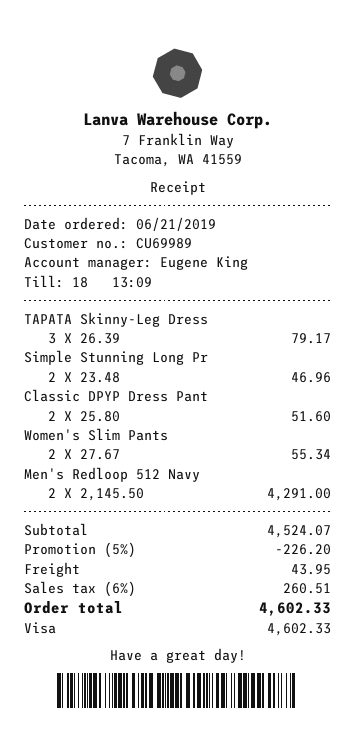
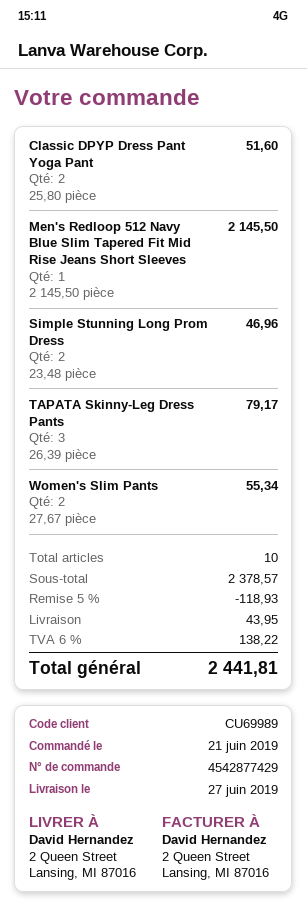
Men's Redloop 512 Navy: 2 x 2145.50 = 4291.00 -> 1 x 2145.50 = 2145.50
subtotal: 4524.07 -> 2378.57
discount: 5% = 226.20 -> 5% = 118.93
tax: 6% = 260.51 -> 6% = 138.22
total: 4602.33 -> 2441.81

